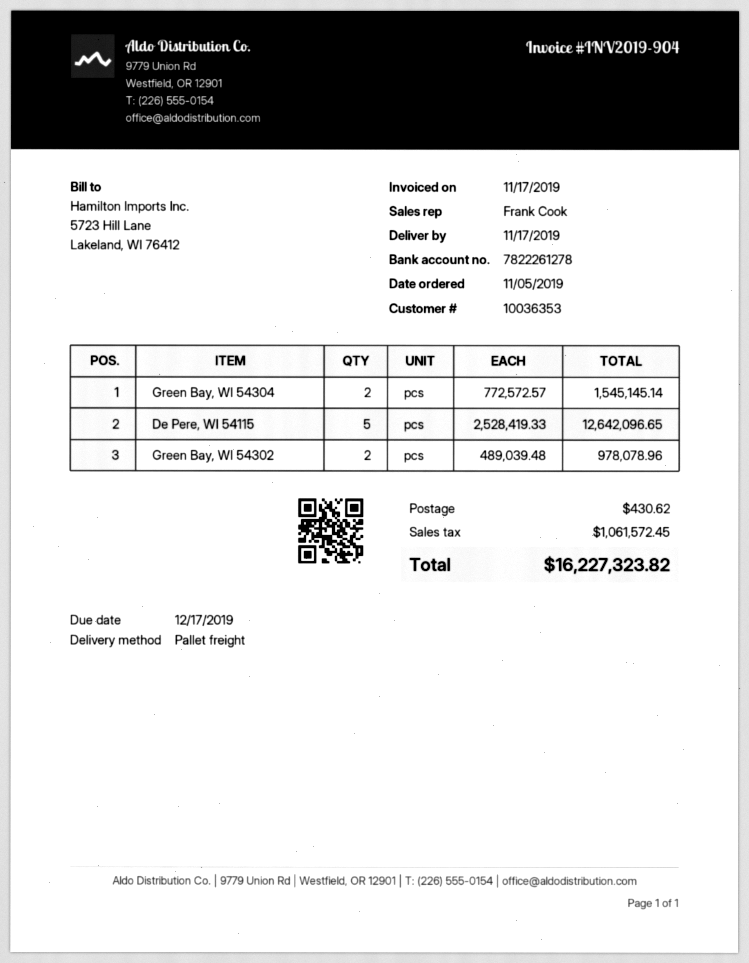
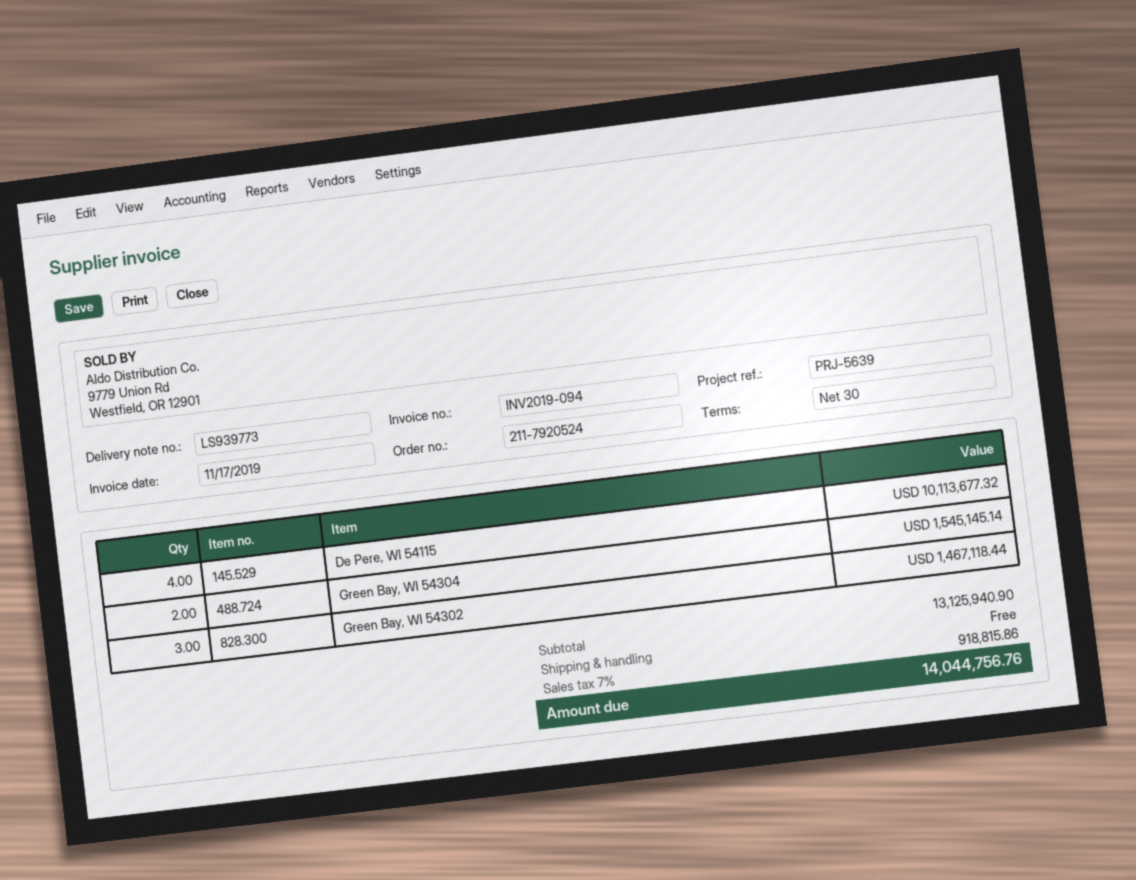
invoice number: INV2019-904 -> INV2019-094
De Pere, WI 54115: 5 for 12642096.65 -> 4 for 10113677.32
Green Bay, WI 54302: 2 for 978078.96 -> 3 for 1467118.44
shipping: 430.62 -> 0.00
tax: 1061572.45 -> 918815.86
total: 16227323.82 -> 14044756.76

